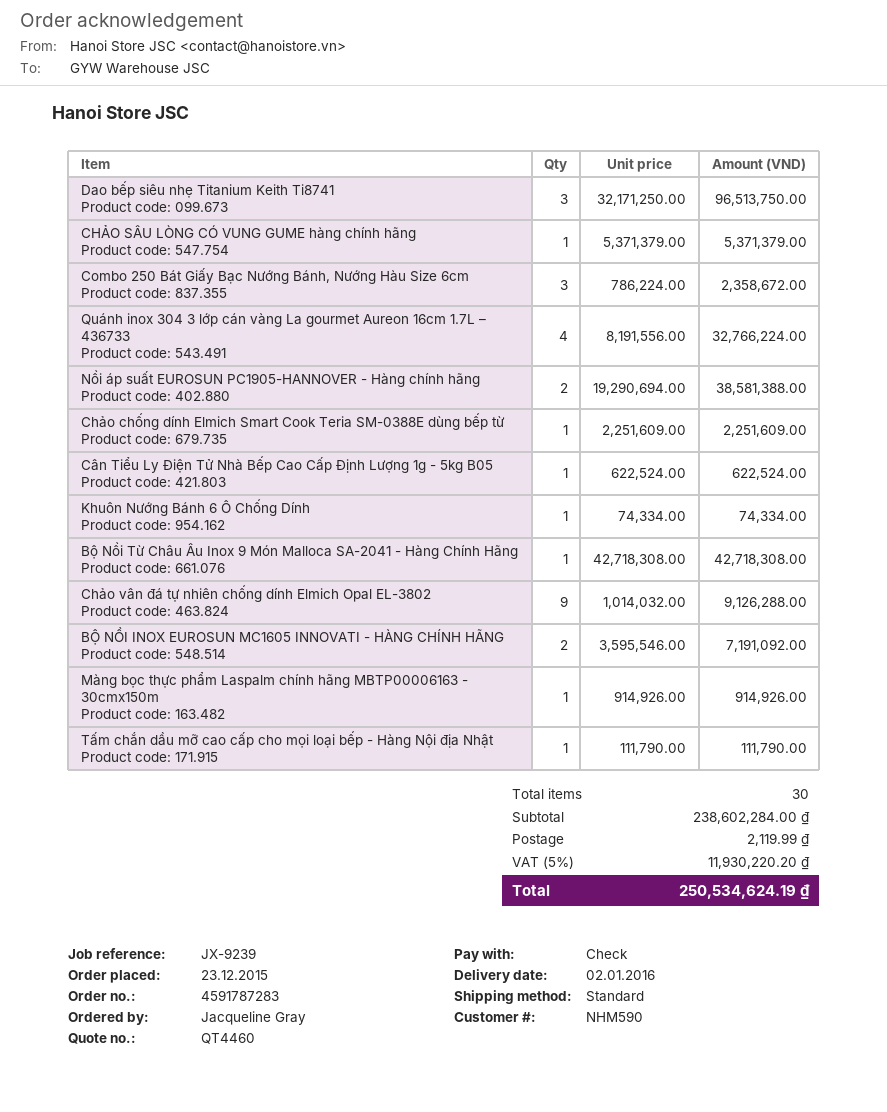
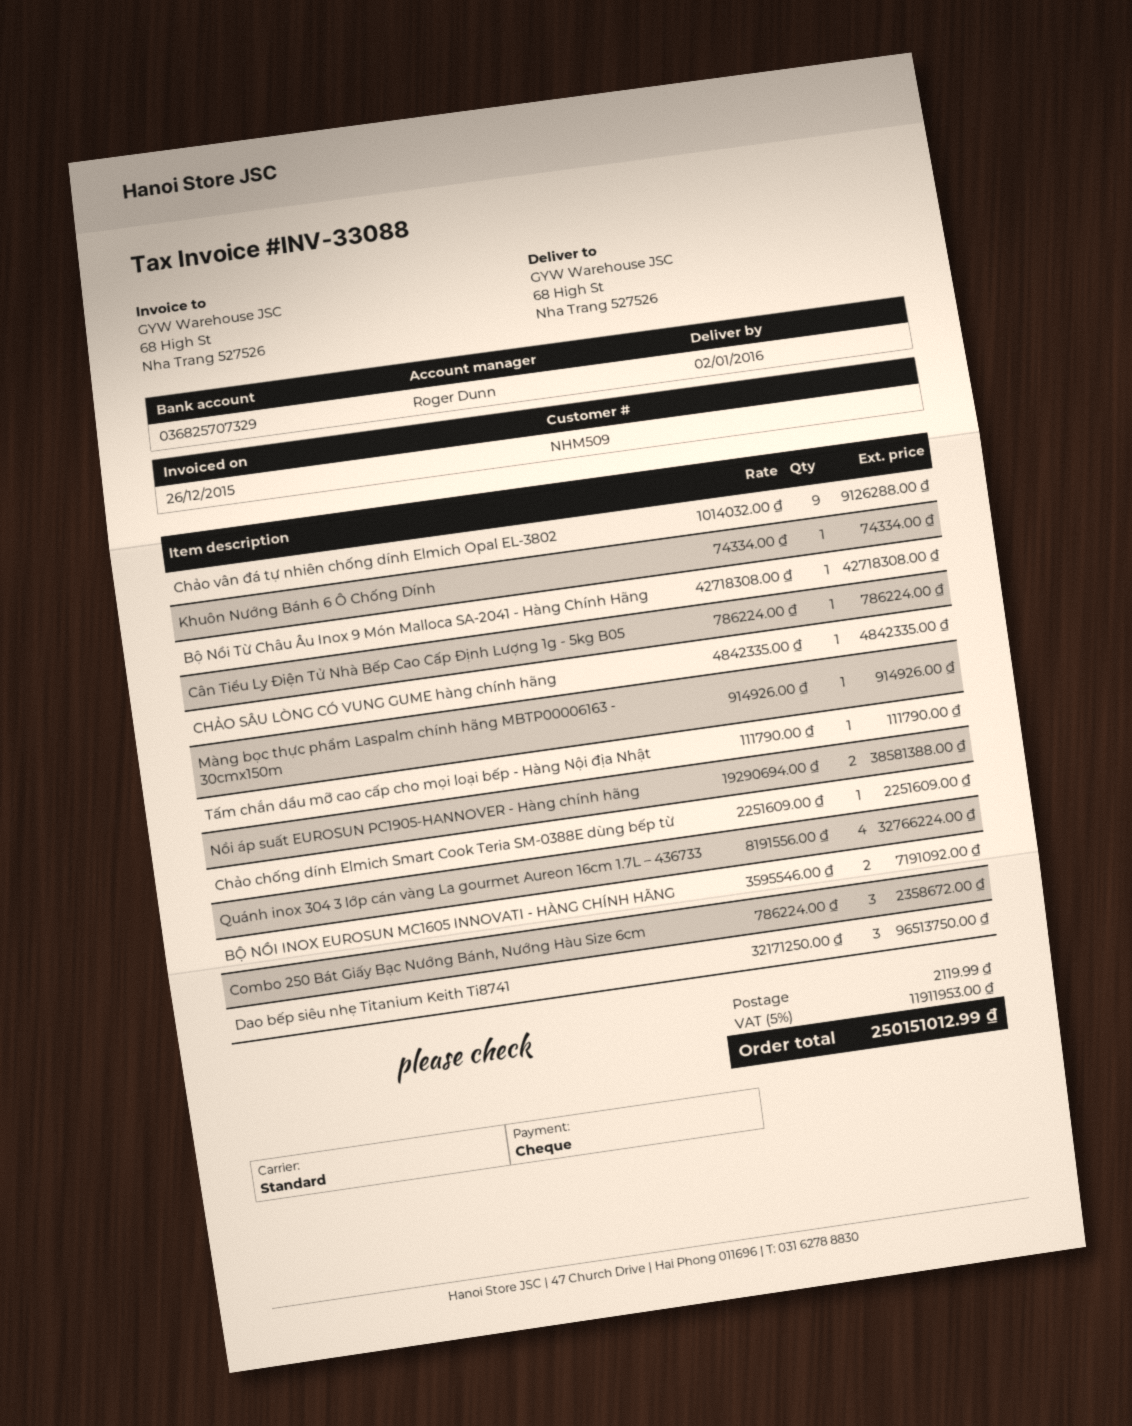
customer number: NHM590 -> NHM509
CHẢO SÂU LÒNG CÓ VUNG GUME hàng chính hãng: 1 x 5371379.00 = 5371379.00 -> 1 x 4842335.00 = 4842335.00
Cân Tiểu Ly Điện Tử Nhà Bếp Cao Cấp Định Lượng 1g - 5kg B05: 1 x 622524.00 = 622524.00 -> 1 x 786224.00 = 786224.00
tax: 5% = 11930220.20 -> 5% = 11911953.00
total: 250534624.19 -> 250151012.99

